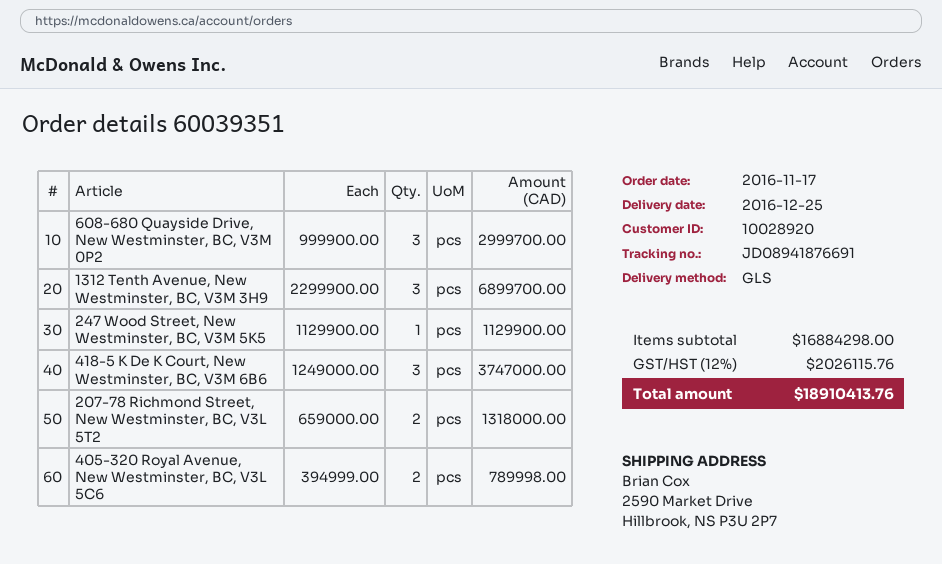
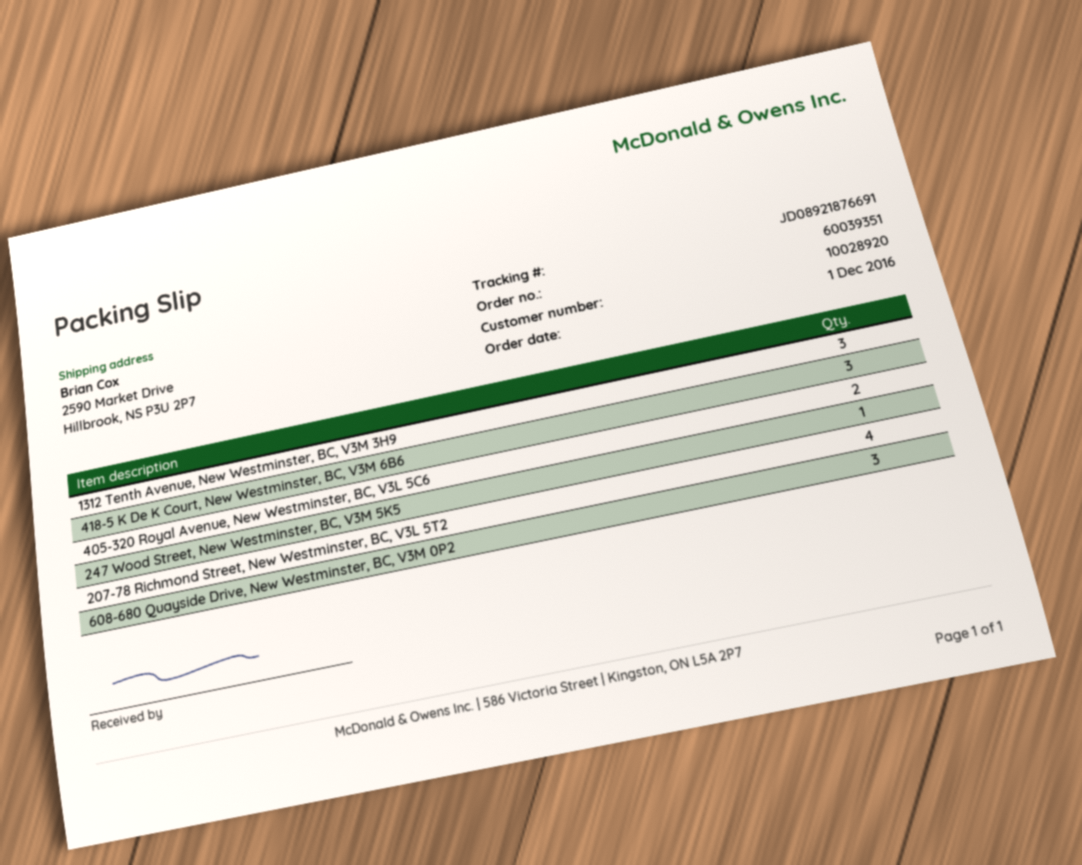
order date: 2016-11-17 -> 2016-12-01
tracking number: JD08941876691 -> JD08921876691
207-78 Richmond Street, New Westminster, BC, V3L 5T2: 2 -> 4

